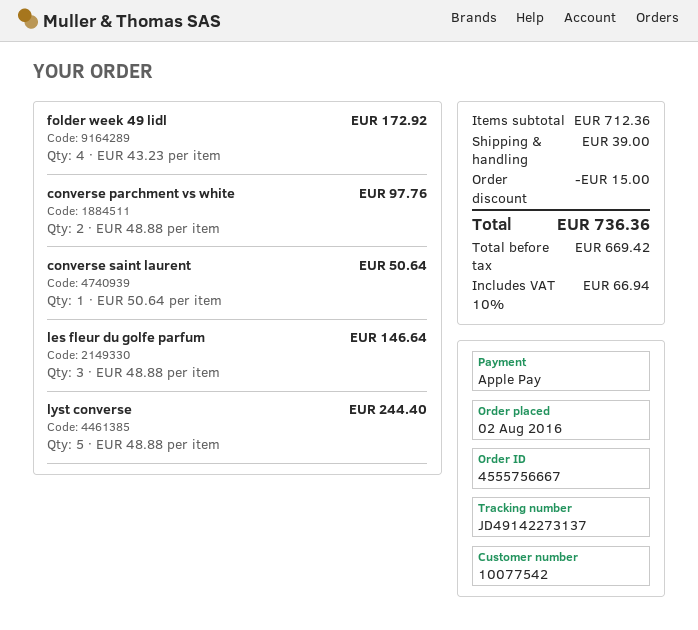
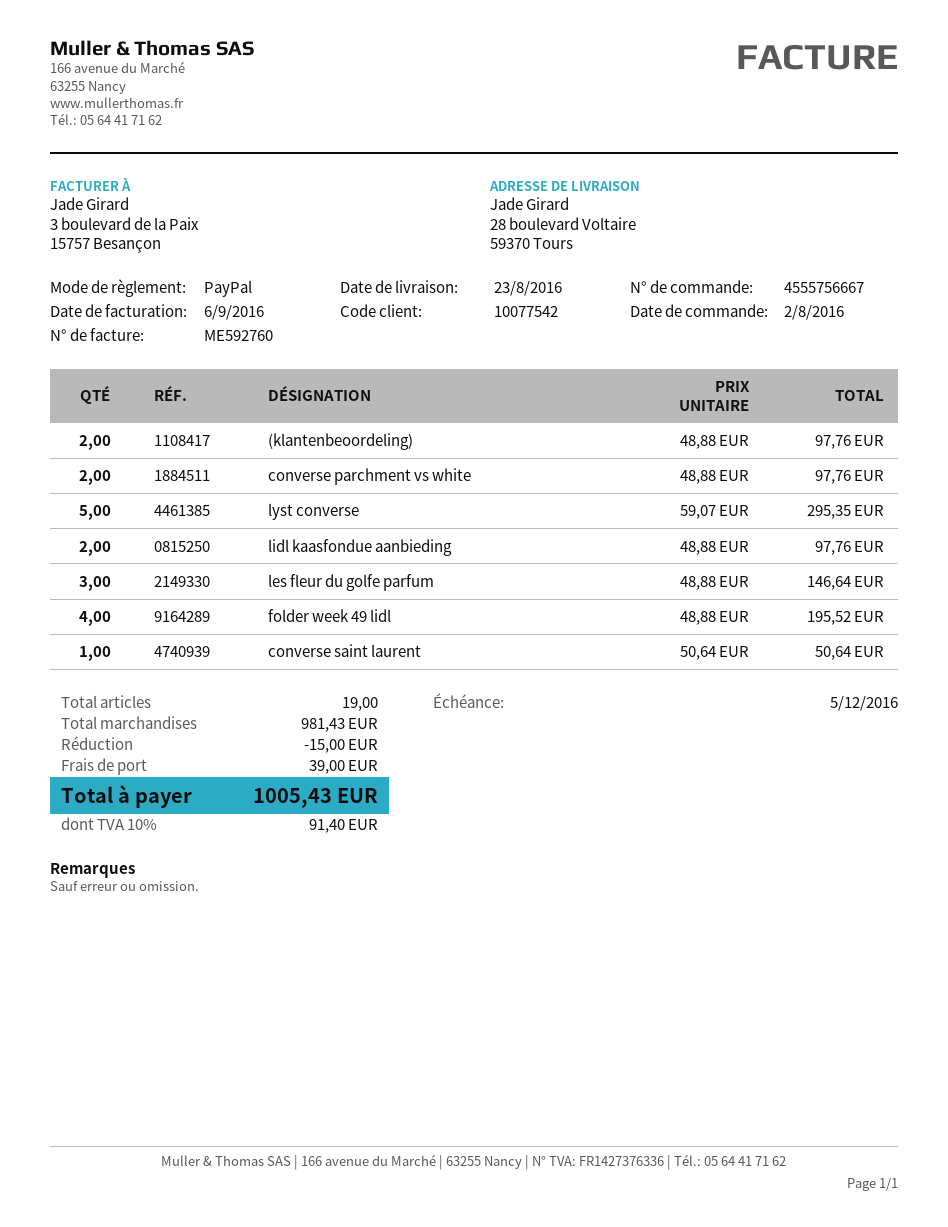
payment method: Apple Pay -> PayPal
folder week 49 lidl: 4 x 43.23 = 172.92 -> 4 x 48.88 = 195.52
lyst converse: 5 x 48.88 = 244.40 -> 5 x 59.07 = 295.35
(klantenbeoordeling): none -> 2 x 48.88 = 97.76
lidl kaasfondue aanbieding: none -> 2 x 48.88 = 97.76
subtotal: 712.36 -> 981.43
tax: 10% = 66.94 -> 10% = 91.40
total: 736.36 -> 1005.43

